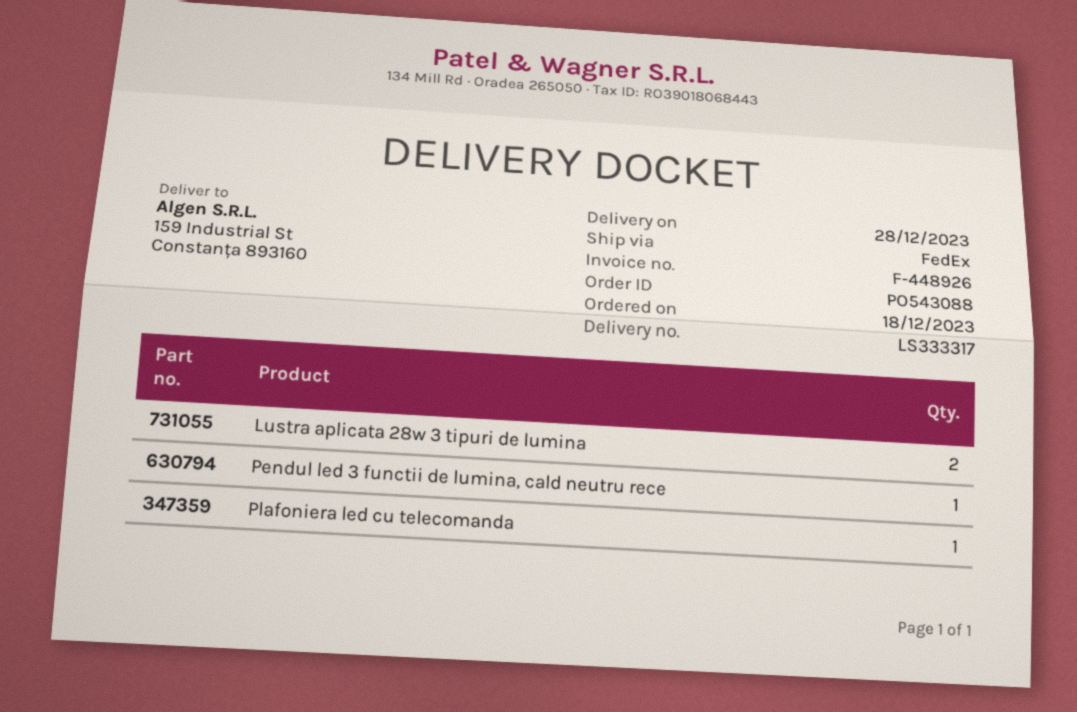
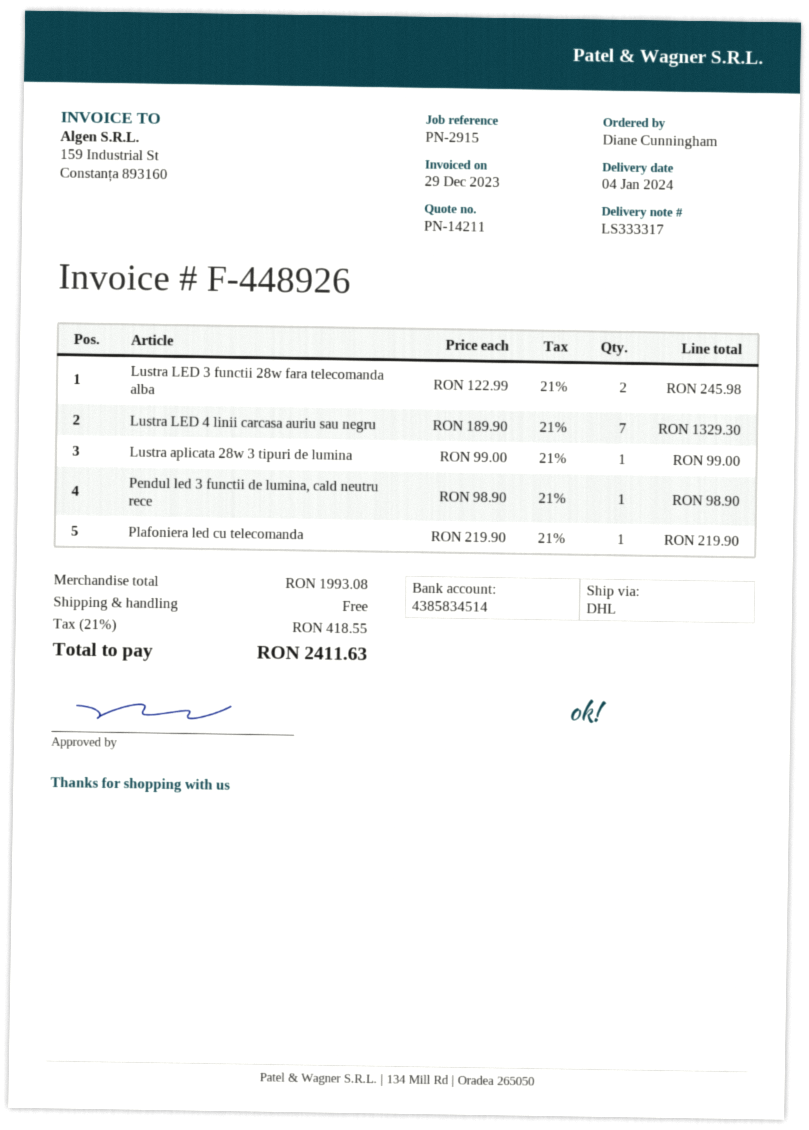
delivery date: 2023-12-28 -> 2024-01-04
shipping method: FedEx -> DHL
Lustra aplicata 28w 3 tipuri de lumina: 2 -> 1
Lustra LED 3 functii 28w fara telecomanda alba: none -> 2
Lustra LED 4 linii carcasa auriu sau negru: none -> 7

